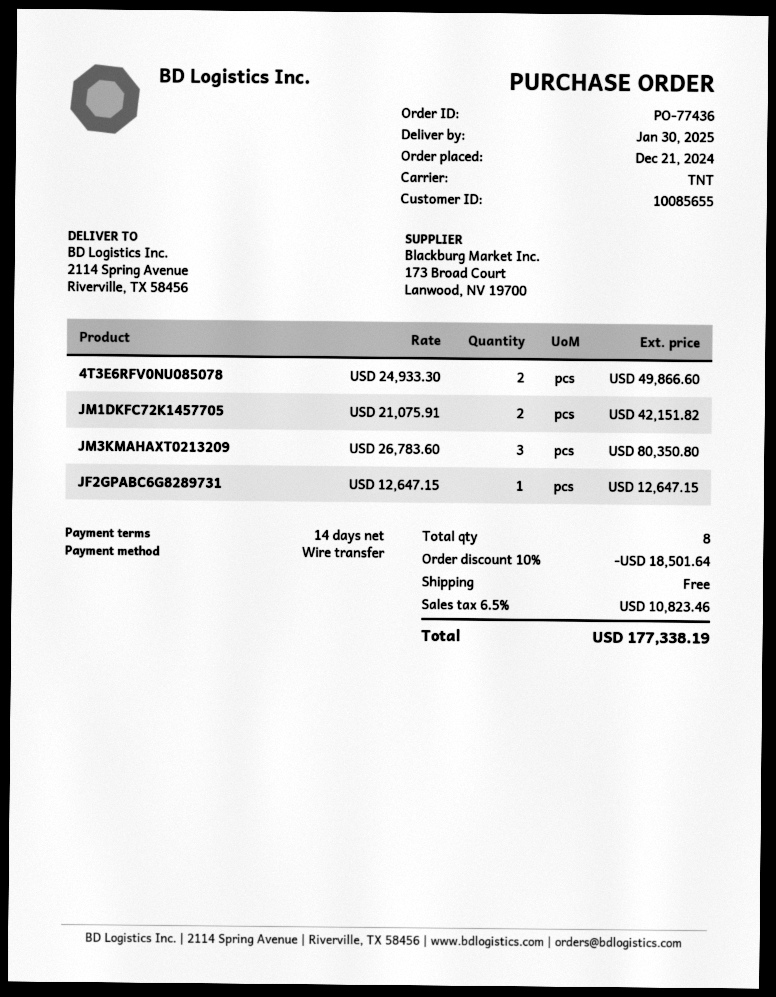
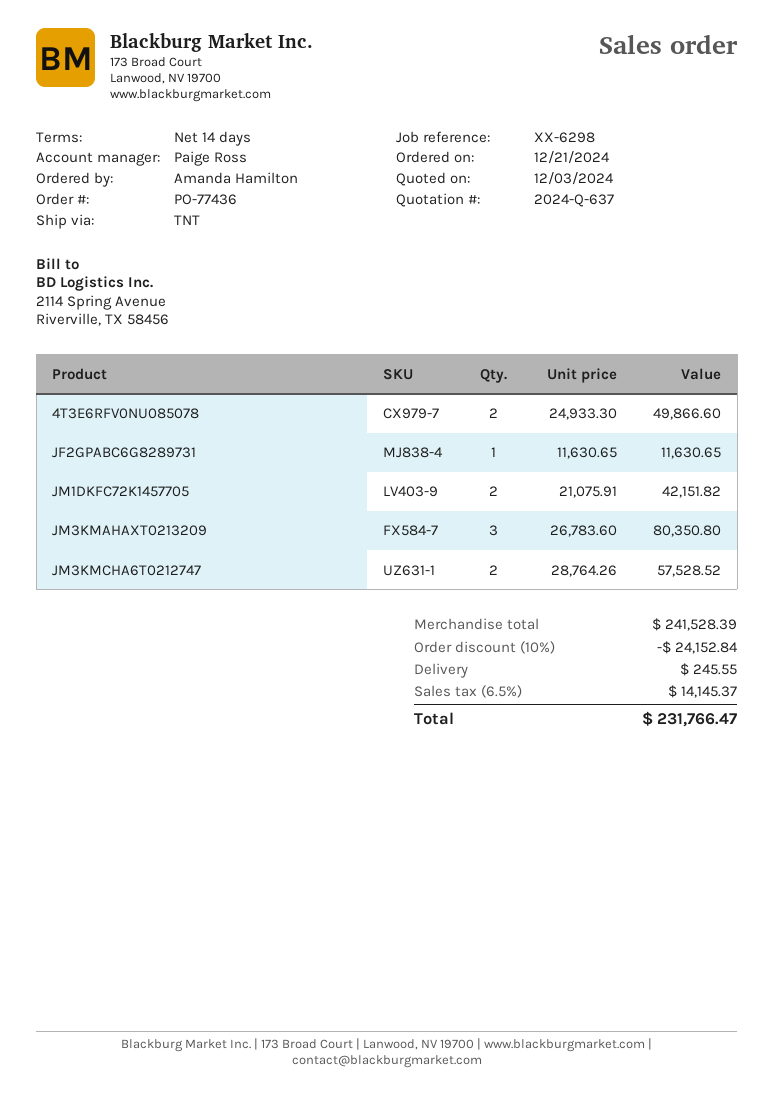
JF2GPABC6G8289731: 1 x 12647.15 = 12647.15 -> 1 x 11630.65 = 11630.65
JM3KMCHA6T0212747: none -> 2 x 28764.26 = 57528.52
discount: 10% = 18501.64 -> 10% = 24152.84
shipping: 0.00 -> 245.55
tax: 6.5% = 10823.46 -> 6.5% = 14145.37
total: 177338.19 -> 231766.47

